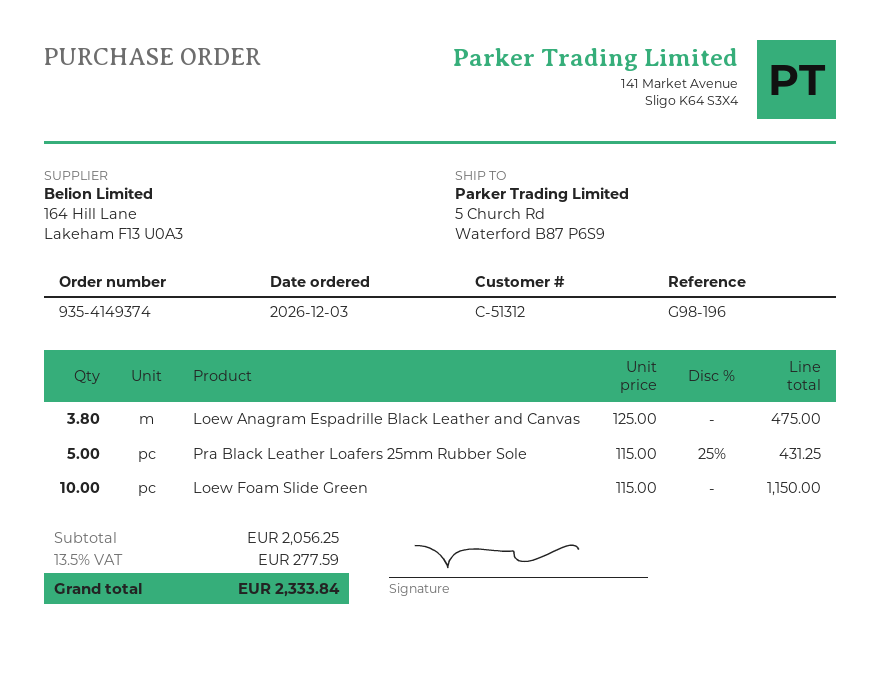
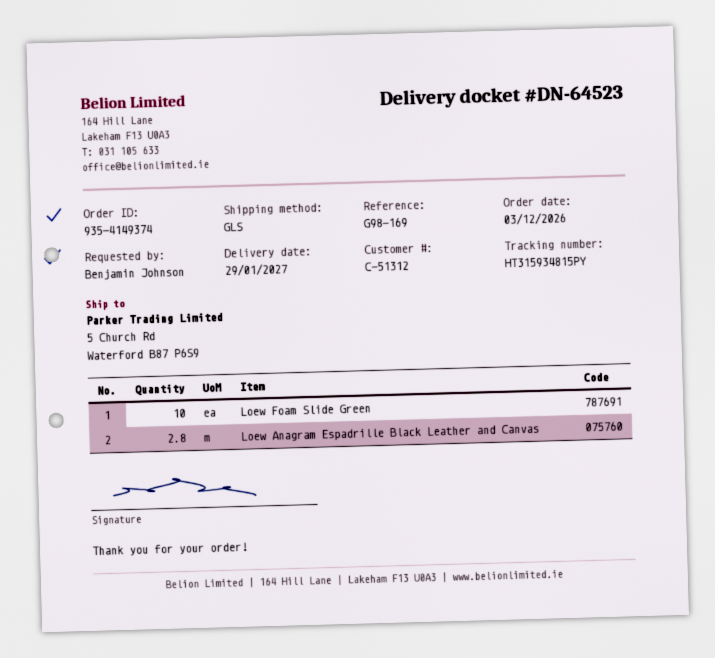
reference: G98-196 -> G98-169
Loew Anagram Espadrille Black Leather and Canvas: 3.8 -> 2.8
Pra Black Leather Loafers 25mm Rubber Sole: 5 -> none

